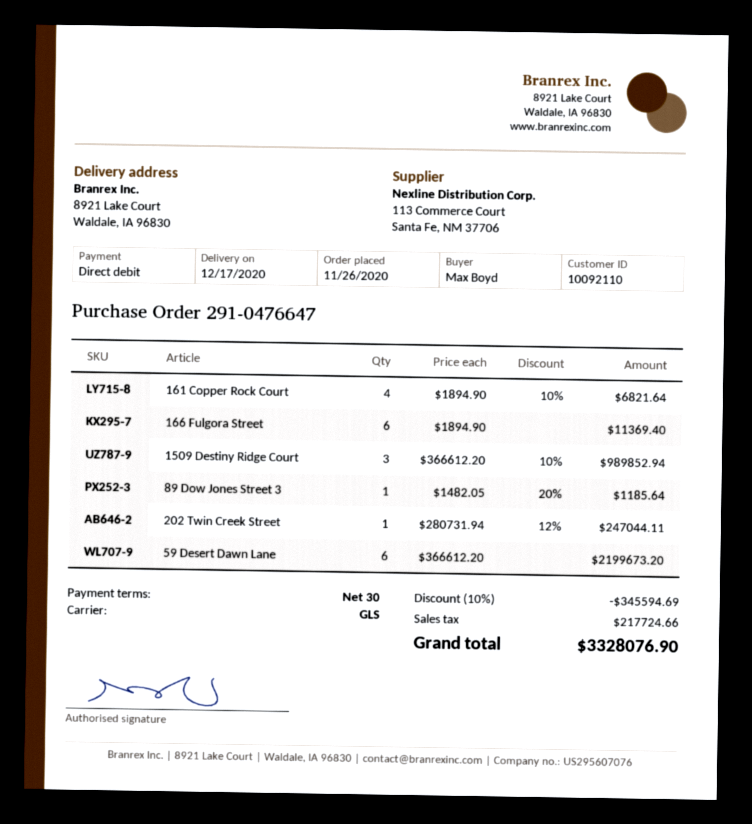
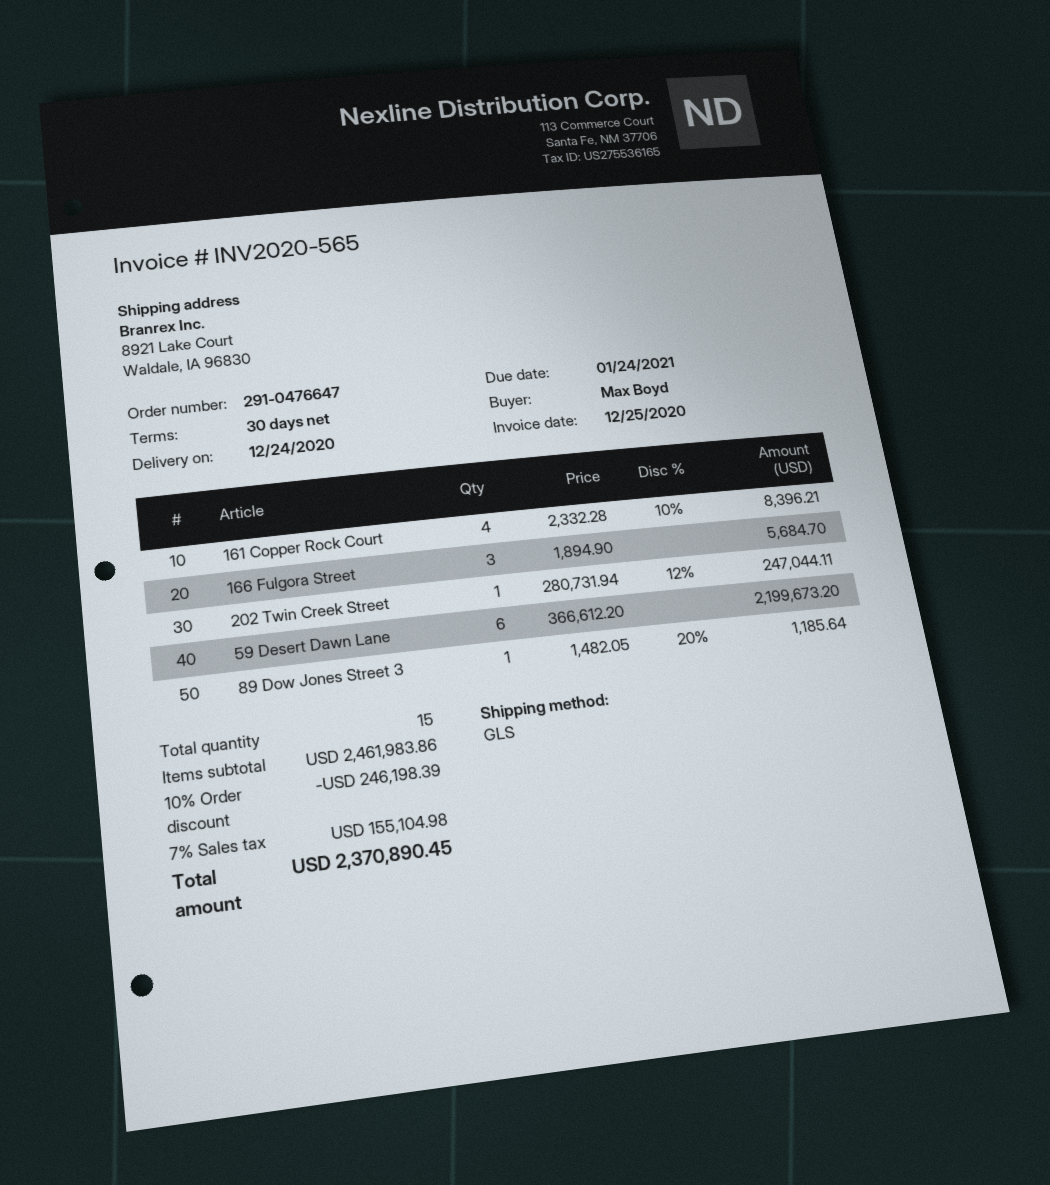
delivery date: 2020-12-17 -> 2020-12-24
161 Copper Rock Court: 4 x 1894.90 - 10% = 6821.64 -> 4 x 2332.28 - 10% = 8396.21
166 Fulgora Street: 6 x 1894.90 = 11369.40 -> 3 x 1894.90 = 5684.70
1509 Destiny Ridge Court: 3 x 366612.20 - 10% = 989852.94 -> none
discount: 10% = 345594.69 -> 10% = 246198.39
tax: 217724.66 -> 155104.98
total: 3328076.90 -> 2370890.45

